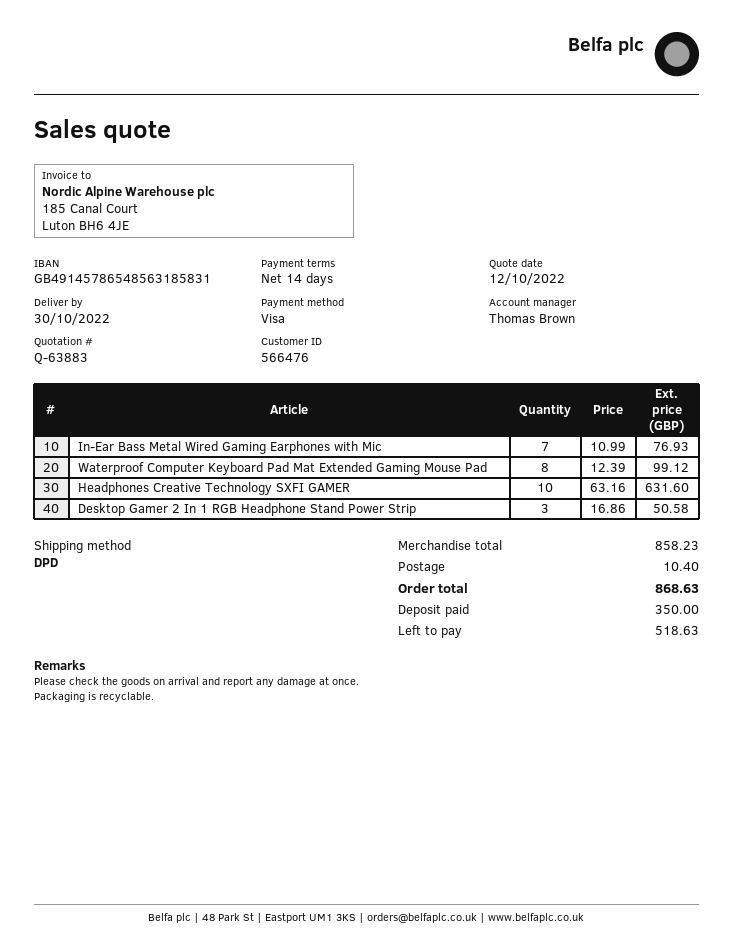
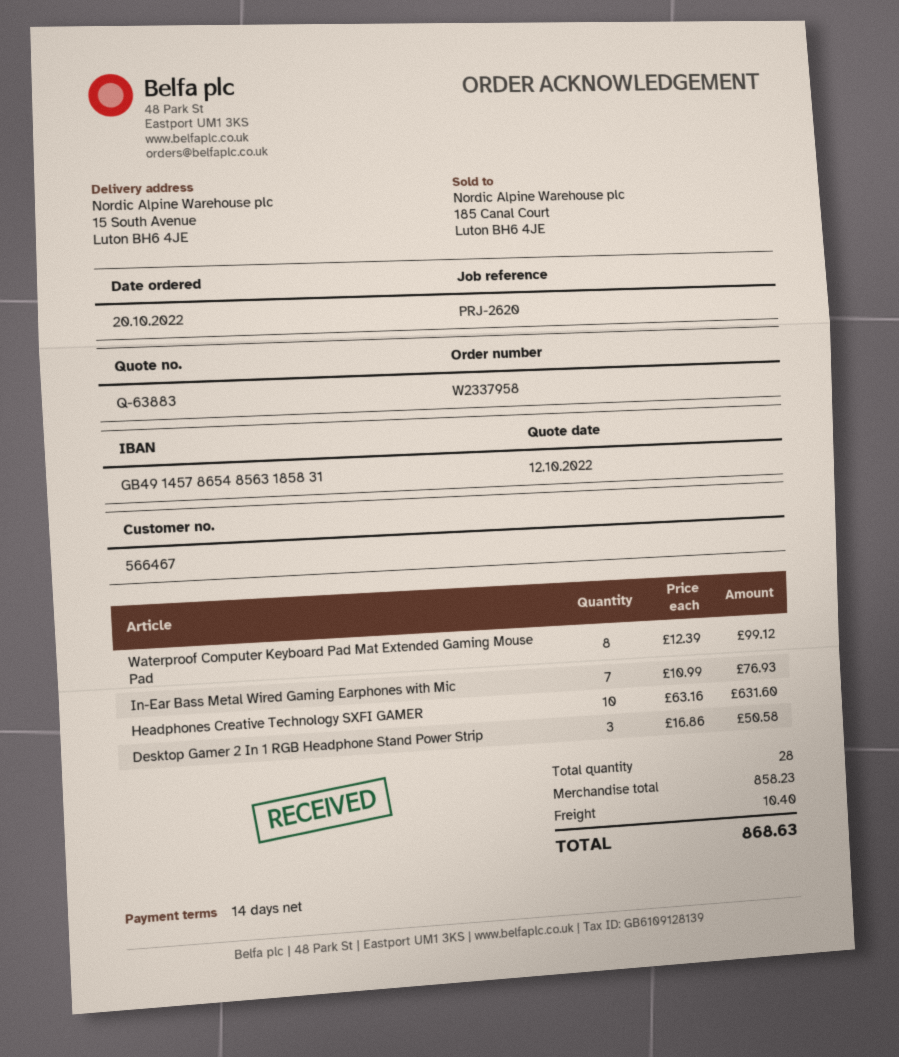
customer number: 566476 -> 566467

